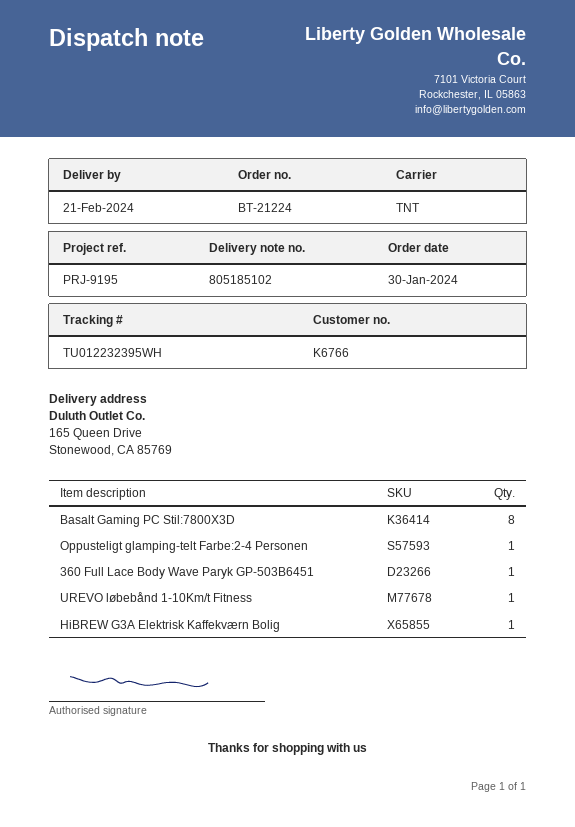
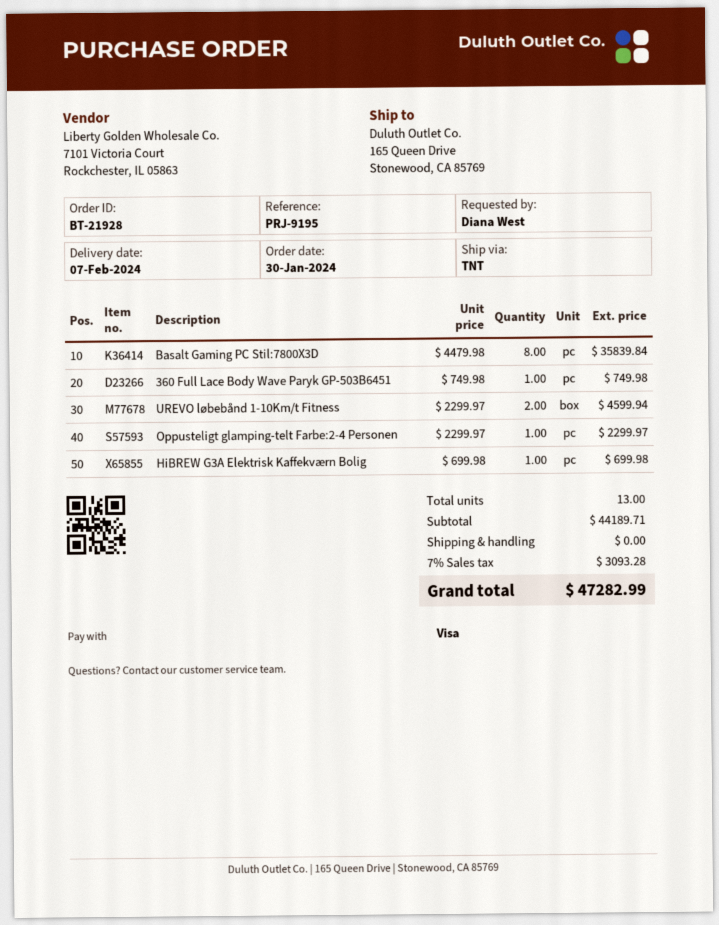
order number: BT-21224 -> BT-21928
delivery date: 2024-02-21 -> 2024-02-07
UREVO løbebånd 1-10Km/t Fitness: 1 -> 2

